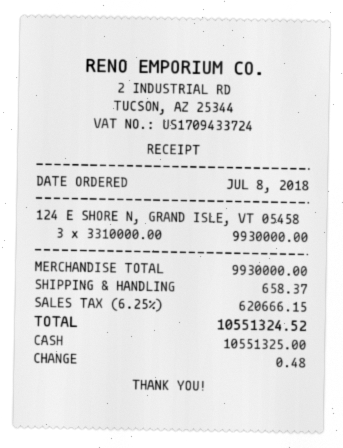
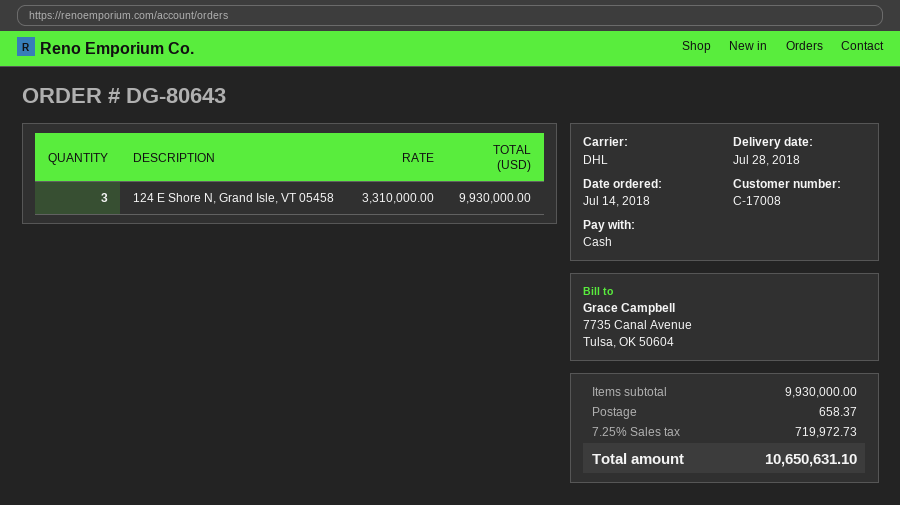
order date: 2018-07-08 -> 2018-07-14
tax: 6.25% = 620666.15 -> 7.25% = 719972.73
total: 10551324.52 -> 10650631.10

